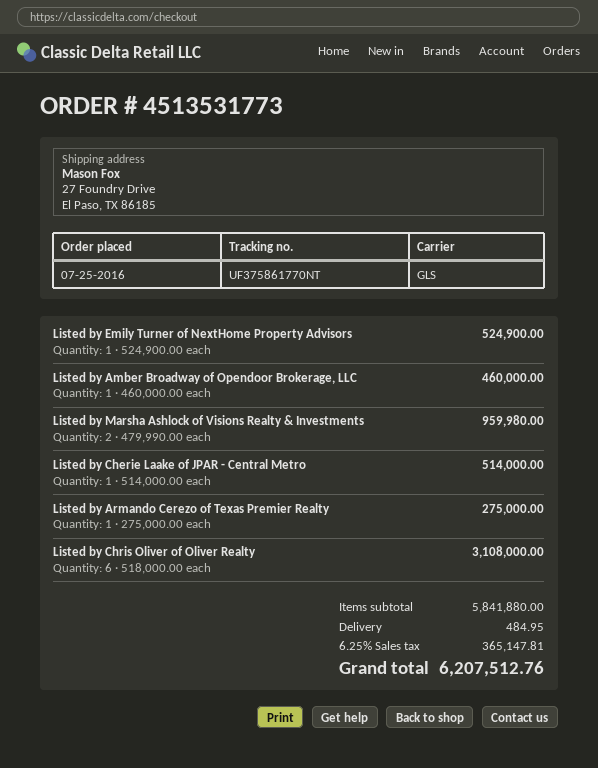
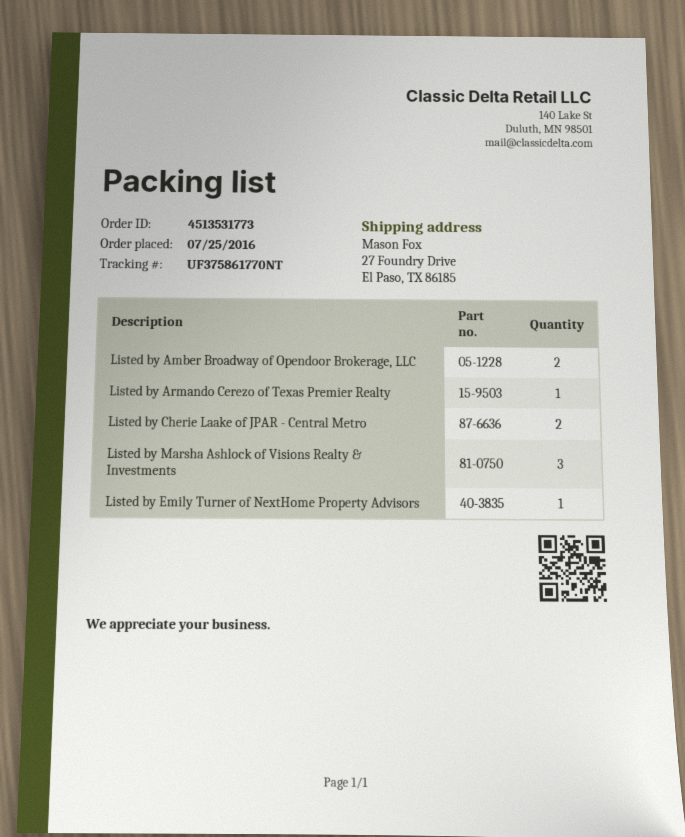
Listed by Amber Broadway of Opendoor Brokerage, LLC: 1 -> 2
Listed by Marsha Ashlock of Visions Realty & Investments: 2 -> 3
Listed by Cherie Laake of JPAR - Central Metro: 1 -> 2
Listed by Chris Oliver of Oliver Realty: 6 -> none

